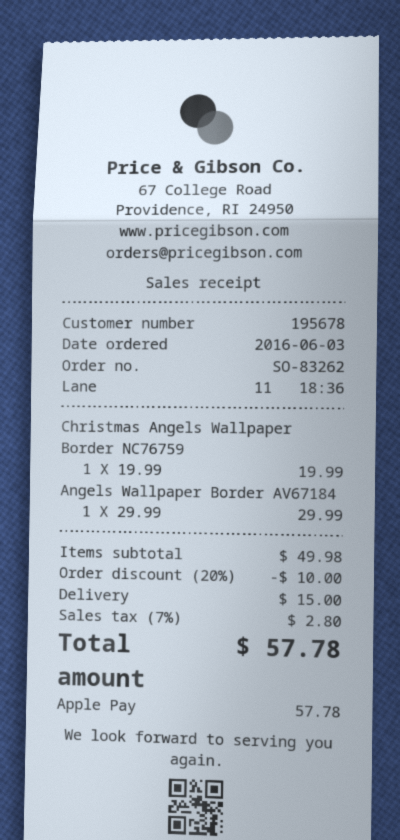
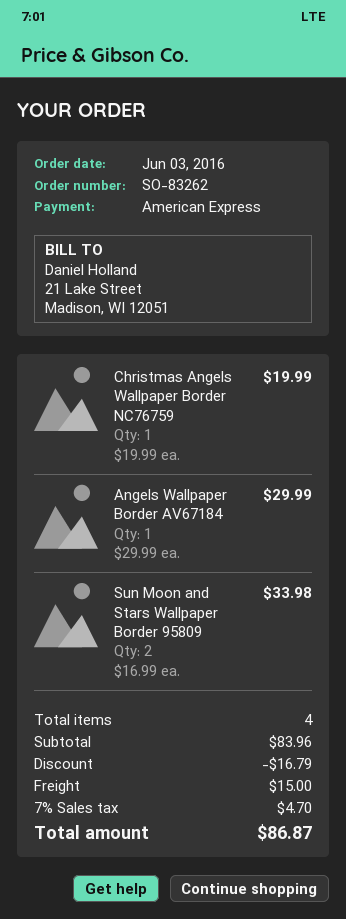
payment method: Apple Pay -> American Express
Sun Moon and Stars Wallpaper Border 95809: none -> 2 x 16.99 = 33.98
subtotal: 49.98 -> 83.96
discount: 10.00 -> 16.79
tax: 7% = 2.80 -> 7% = 4.70
total: 57.78 -> 86.87

